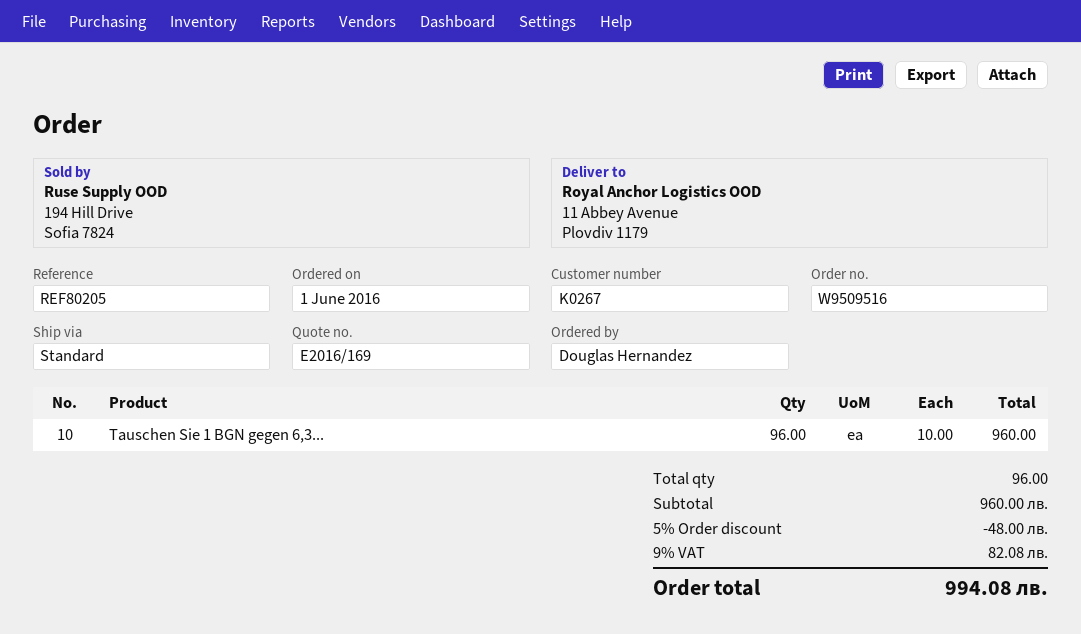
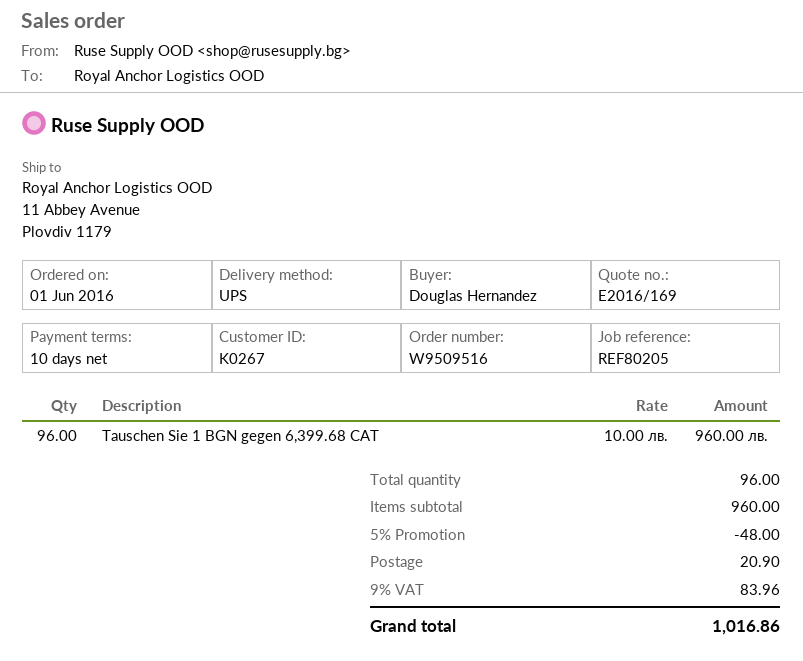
shipping method: standard -> UPS
shipping: none -> 20.90
tax: 9% = 82.08 -> 9% = 83.96
total: 994.08 -> 1016.86

